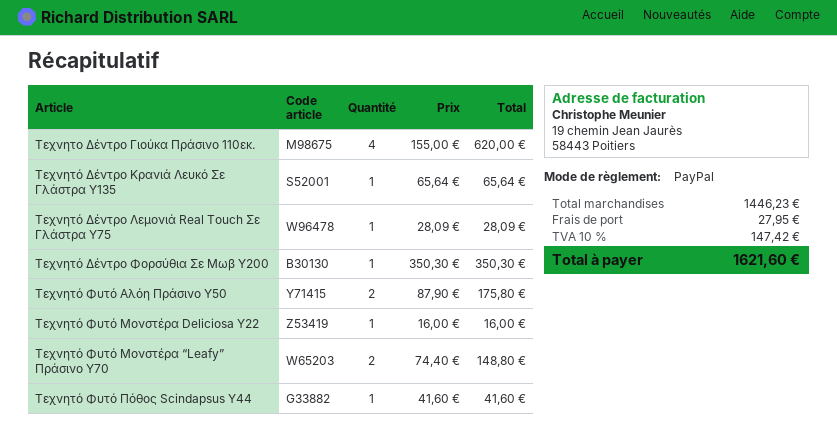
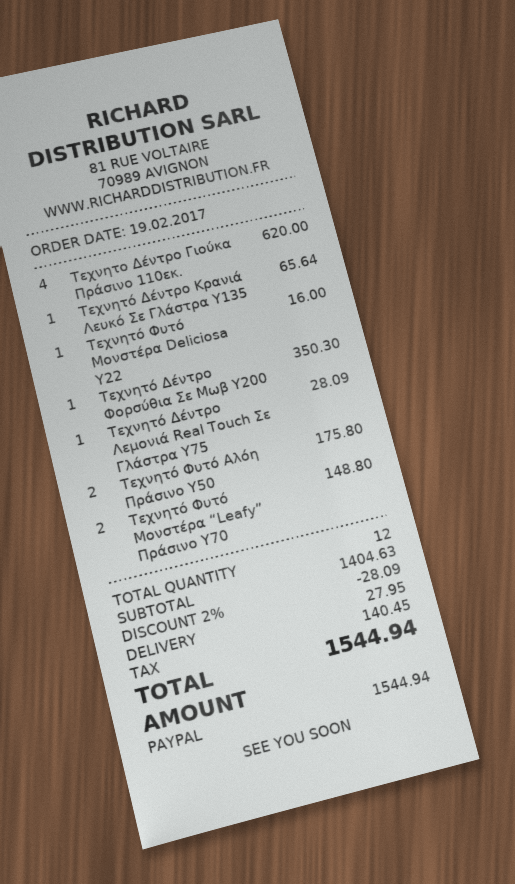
Τεχνητό Φυτό Πόθος Scindapsus Υ44: 1 for 41.60 -> none
subtotal: 1446.23 -> 1404.63
discount: none -> 2% = 28.09
tax: 147.42 -> 140.45
total: 1621.60 -> 1544.94

